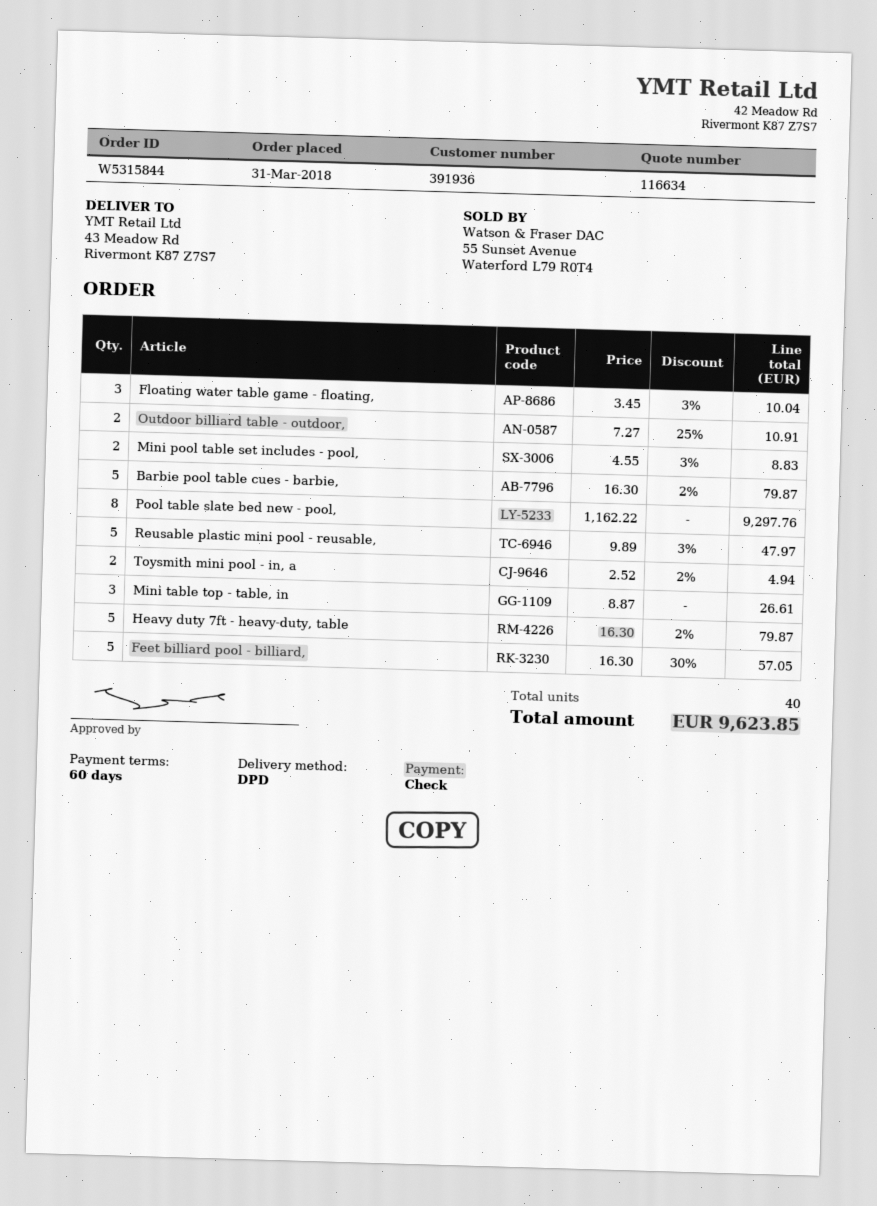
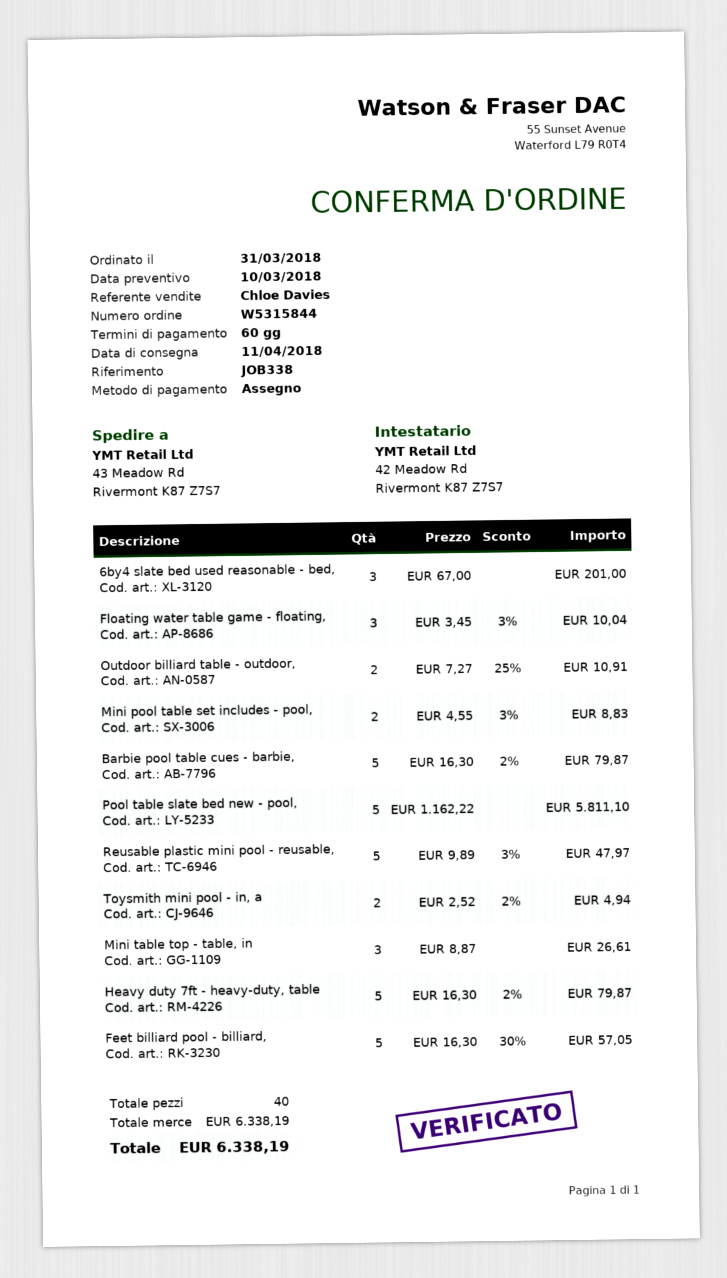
Pool table slate bed new - pool,: 8 x 1162.22 = 9297.76 -> 5 x 1162.22 = 5811.10
6by4 slate bed used reasonable - bed,: none -> 3 x 67.00 = 201.00
total: 9623.85 -> 6338.19

